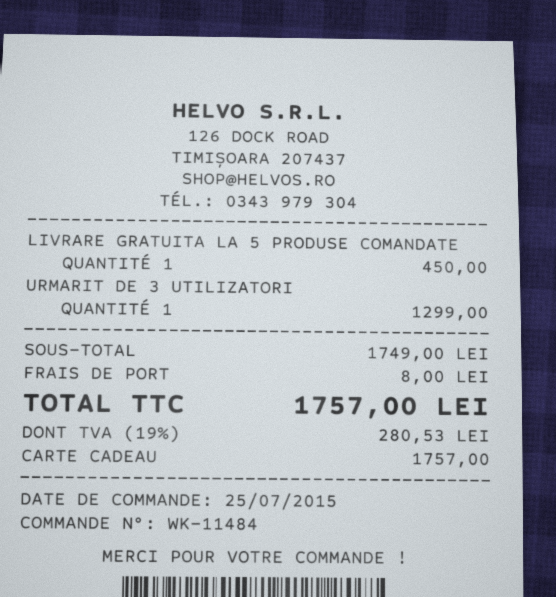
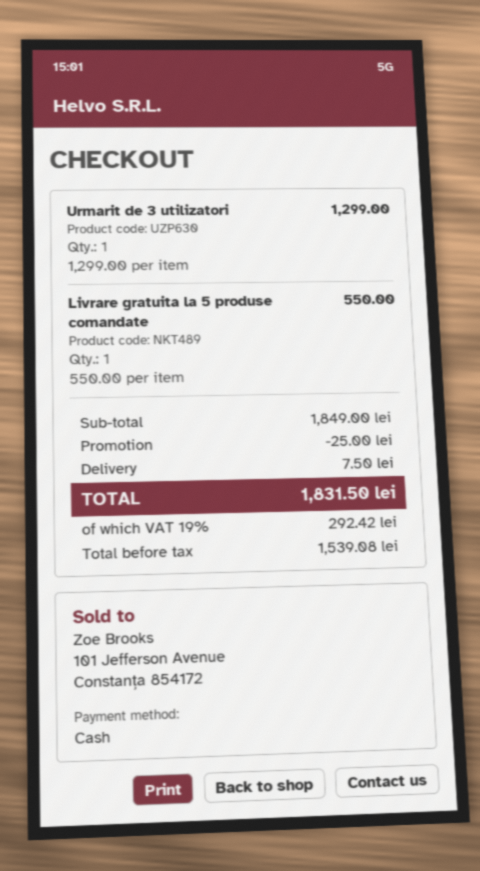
payment method: gift card -> cash
LIVRARE GRATUITA LA 5 PRODUSE COMANDATE: 1 for 450.00 -> 1 for 550.00
subtotal: 1749.00 -> 1849.00
discount: none -> 25.00
shipping: 8.00 -> 7.50
tax: 19% = 280.53 -> 19% = 292.42
total: 1757.00 -> 1831.50

